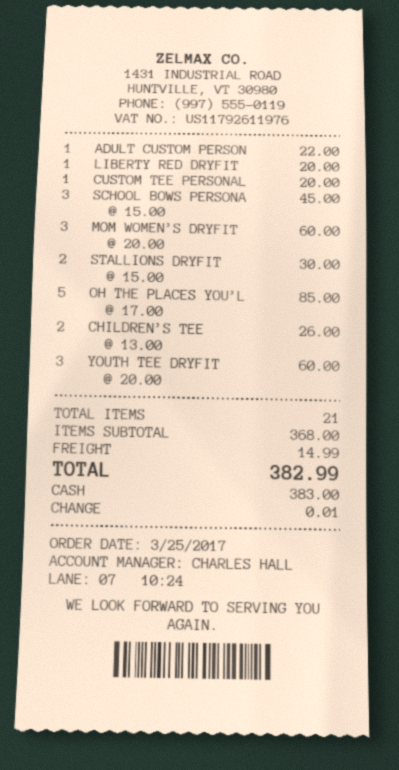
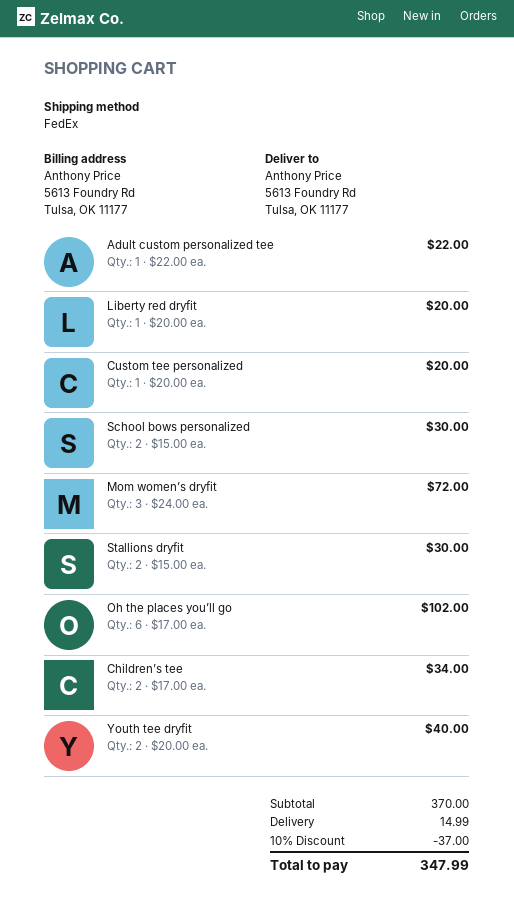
SCHOOL BOWS PERSONA: 3 x 15.00 = 45.00 -> 2 x 15.00 = 30.00
MOM WOMEN’S DRYFIT: 3 x 20.00 = 60.00 -> 3 x 24.00 = 72.00
OH THE PLACES YOU’L: 5 x 17.00 = 85.00 -> 6 x 17.00 = 102.00
CHILDREN’S TEE: 2 x 13.00 = 26.00 -> 2 x 17.00 = 34.00
YOUTH TEE DRYFIT: 3 x 20.00 = 60.00 -> 2 x 20.00 = 40.00
subtotal: 368.00 -> 370.00
discount: none -> 10% = 37.00
total: 382.99 -> 347.99

